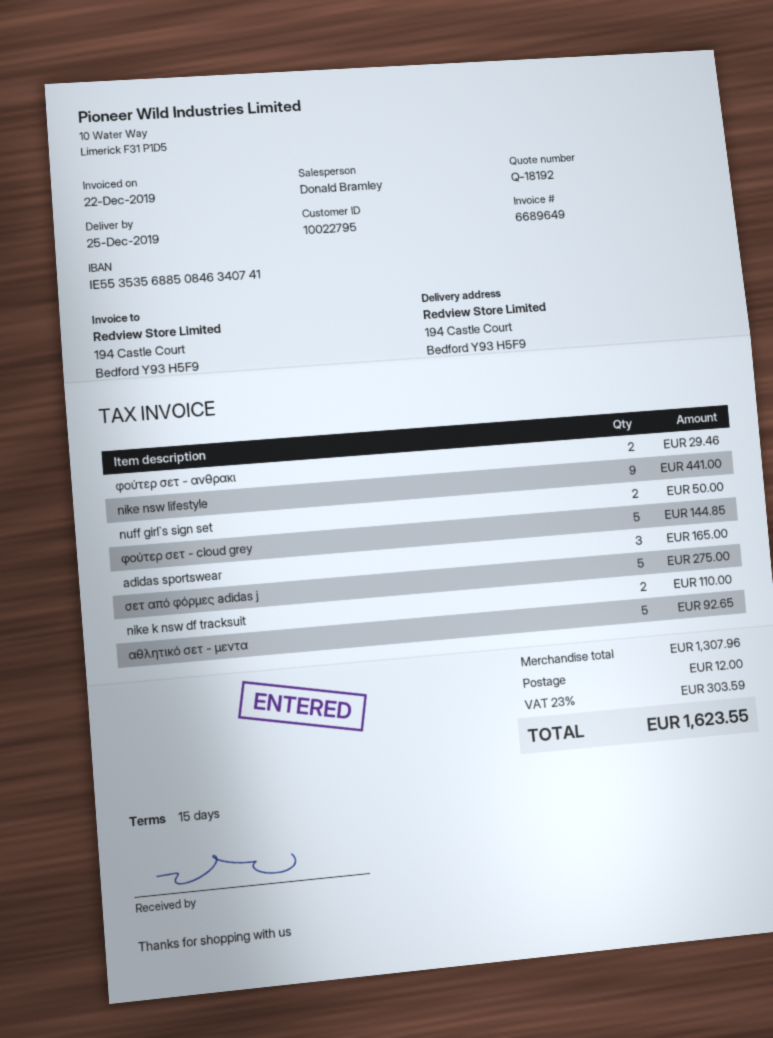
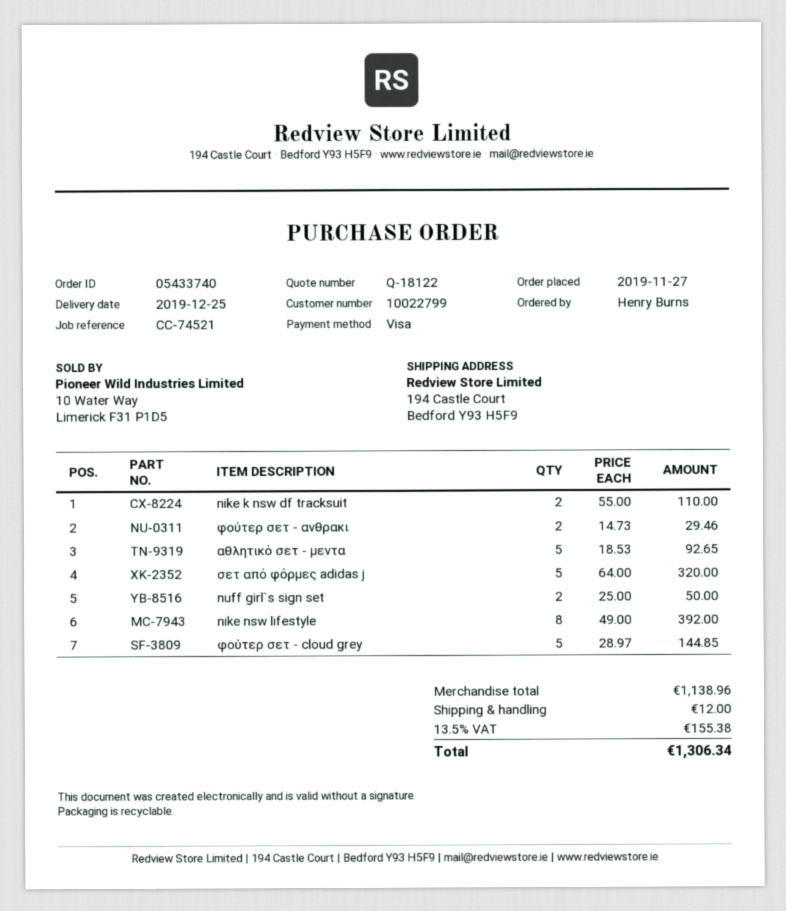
quote number: Q-18192 -> Q-18122
customer number: 10022795 -> 10022799
nike nsw lifestyle: 9 for 441.00 -> 8 for 392.00
adidas sportswear: 3 for 165.00 -> none
σετ από φόρμες adidas j: 5 for 275.00 -> 5 for 320.00
subtotal: 1307.96 -> 1138.96
tax: 23% = 303.59 -> 13.5% = 155.38
total: 1623.55 -> 1306.34

